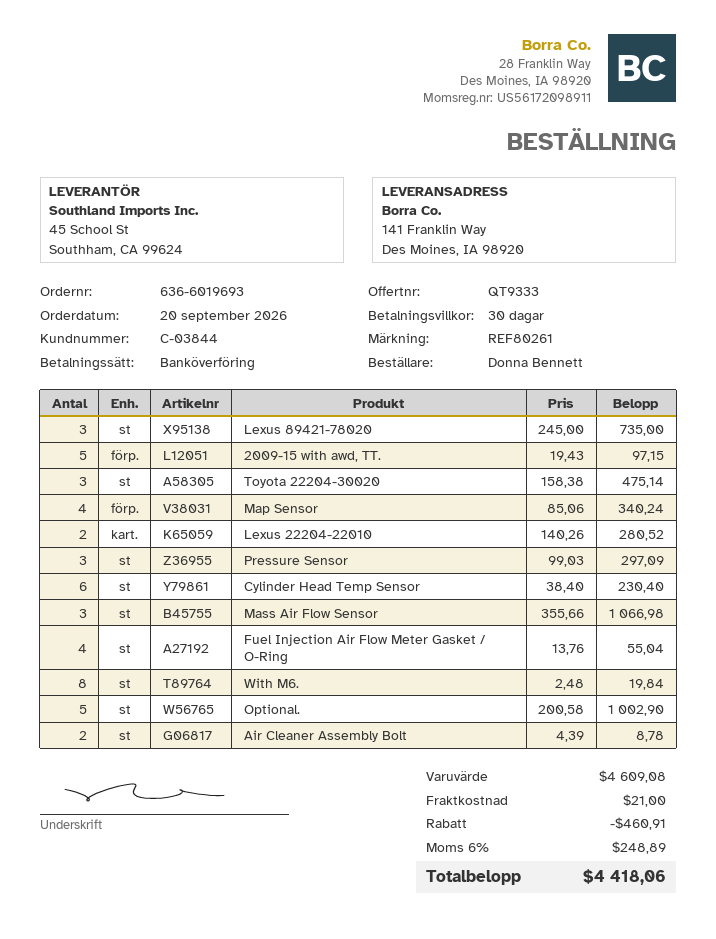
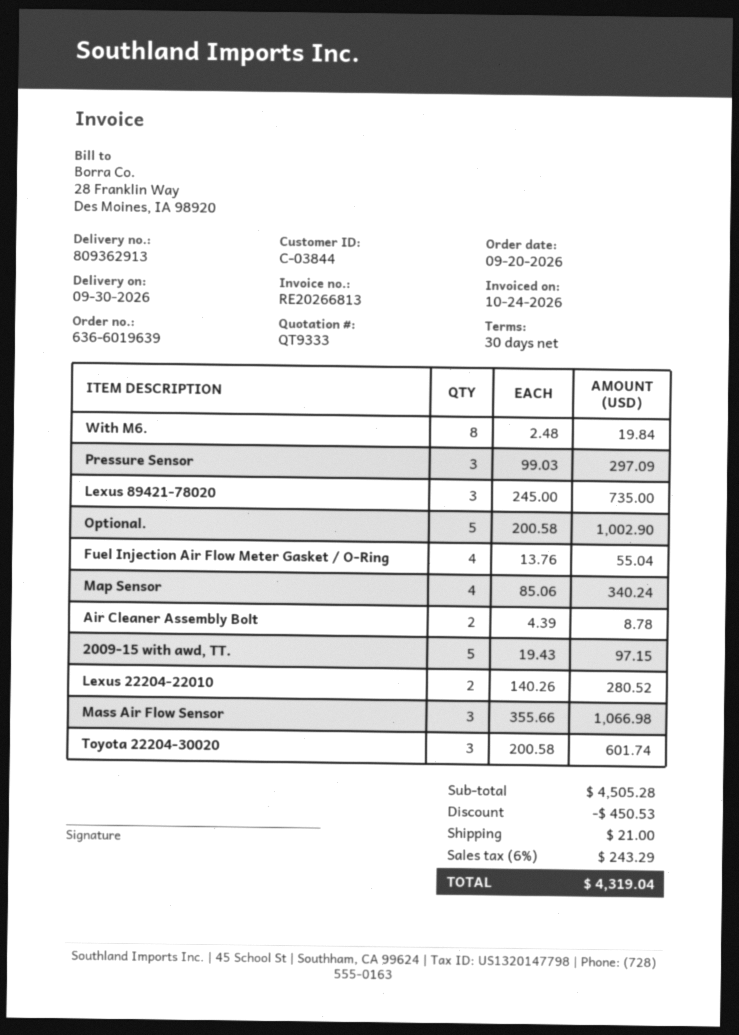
order number: 636-6019693 -> 636-6019639
Toyota 22204-30020: 3 x 158.38 = 475.14 -> 3 x 200.58 = 601.74
Cylinder Head Temp Sensor: 6 x 38.40 = 230.40 -> none
subtotal: 4609.08 -> 4505.28
discount: 460.91 -> 450.53
tax: 6% = 248.89 -> 6% = 243.29
total: 4418.06 -> 4319.04

